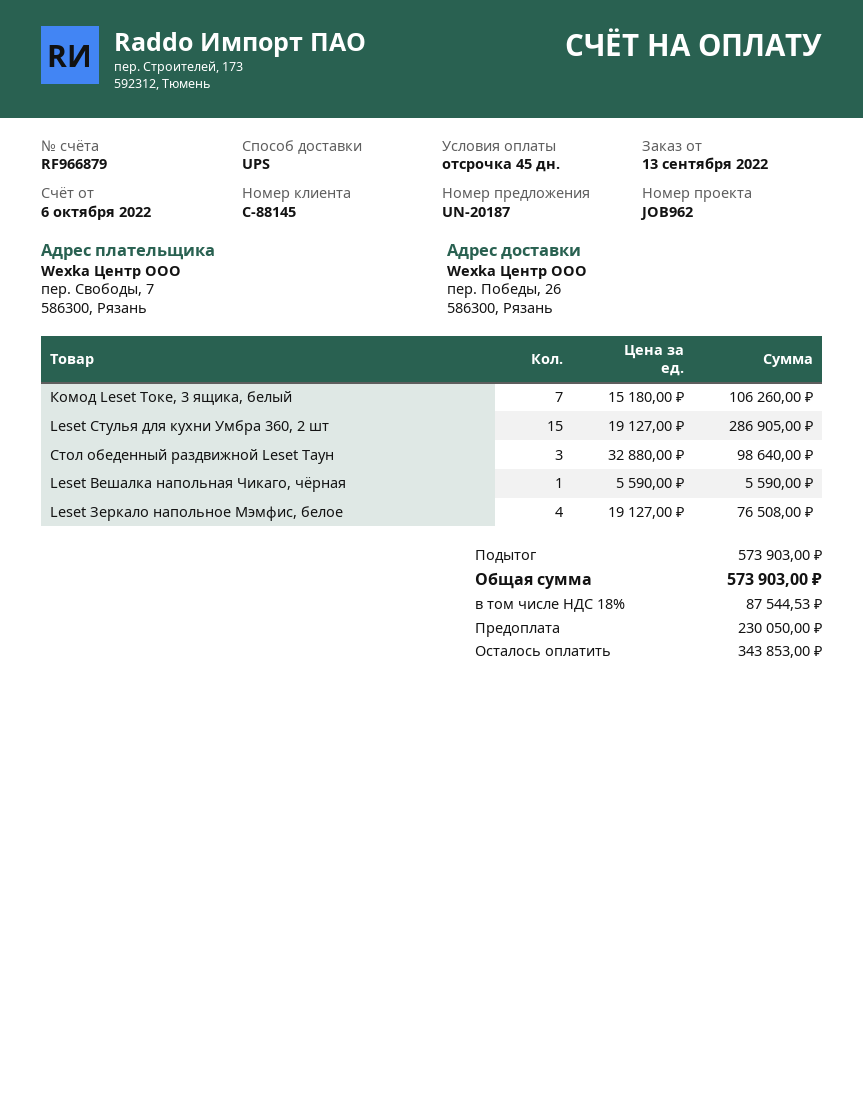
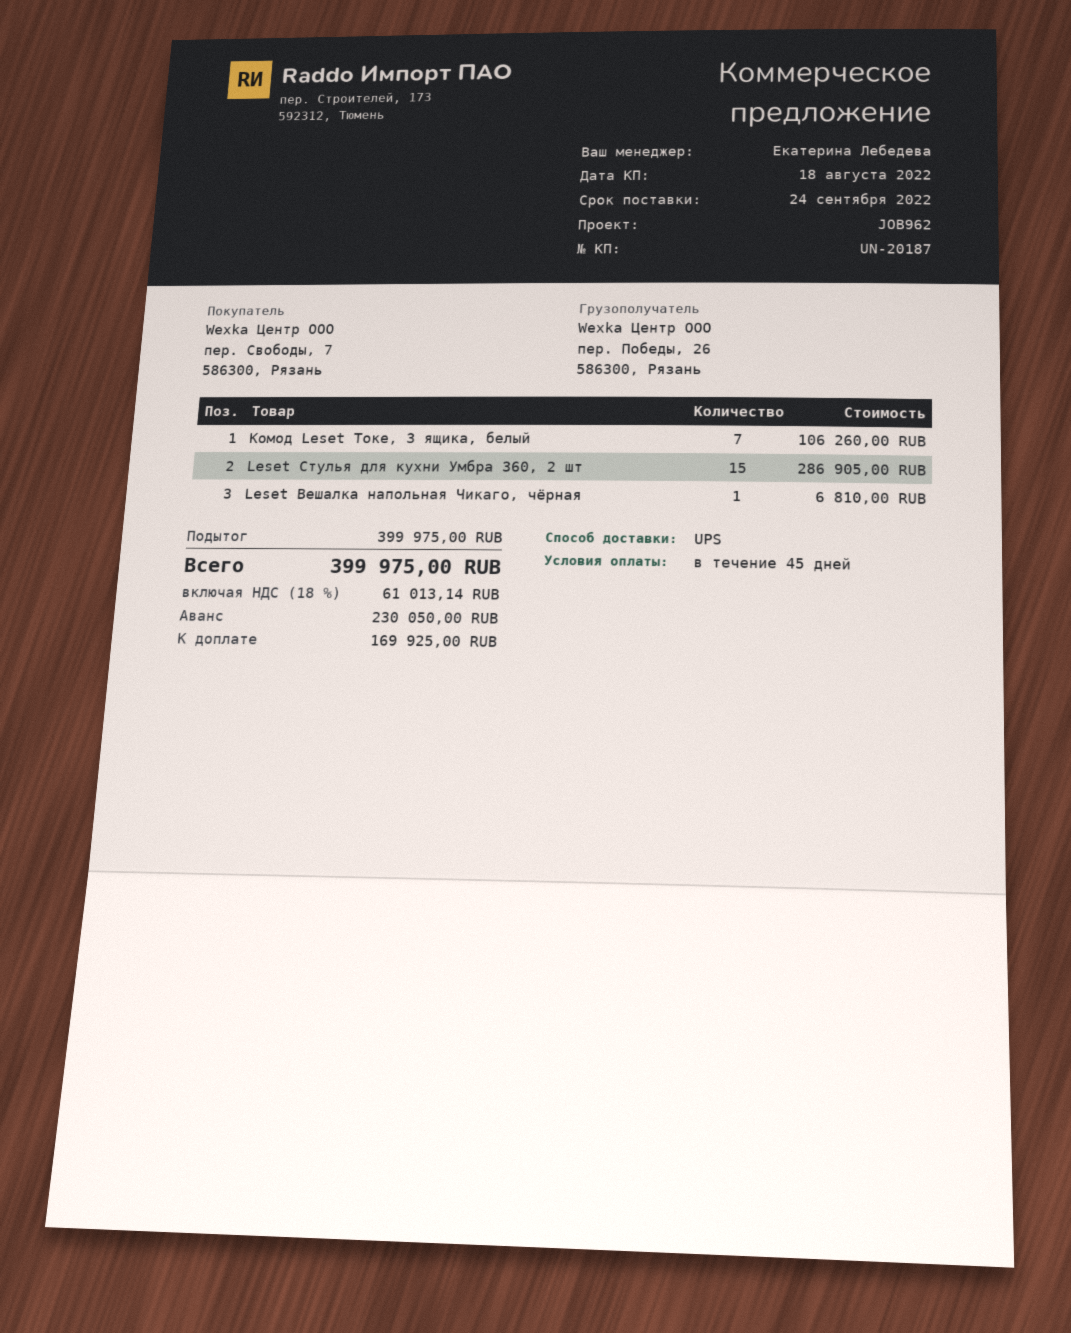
Стол обеденный раздвижной Leset Таун: 3 for 98640.00 -> none
Leset Вешалка напольная Чикаго, чёрная: 1 for 5590.00 -> 1 for 6810.00
Leset Зеркало напольное Мэмфис, белое: 4 for 76508.00 -> none
subtotal: 573903.00 -> 399975.00
tax: 18% = 87544.53 -> 18% = 61013.14
total: 573903.00 -> 399975.00
balance: 343853.00 -> 169925.00

